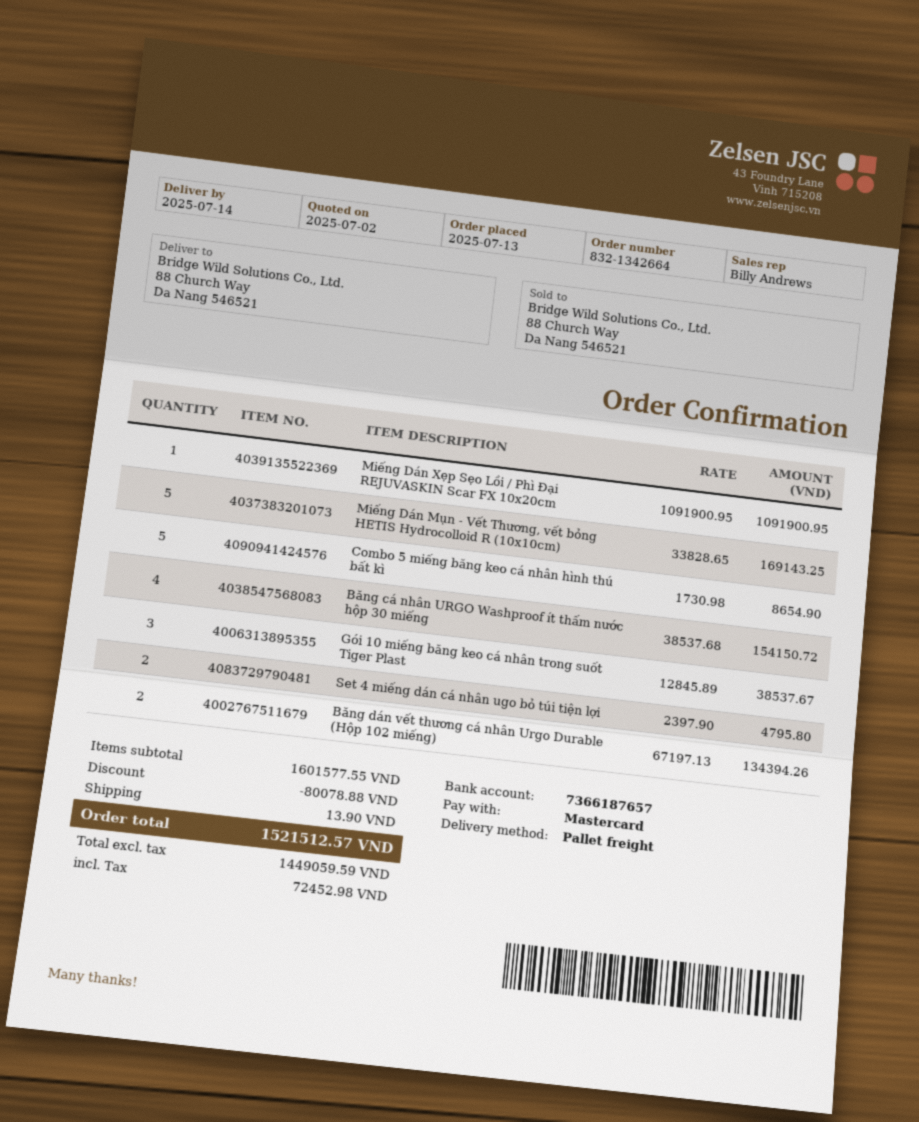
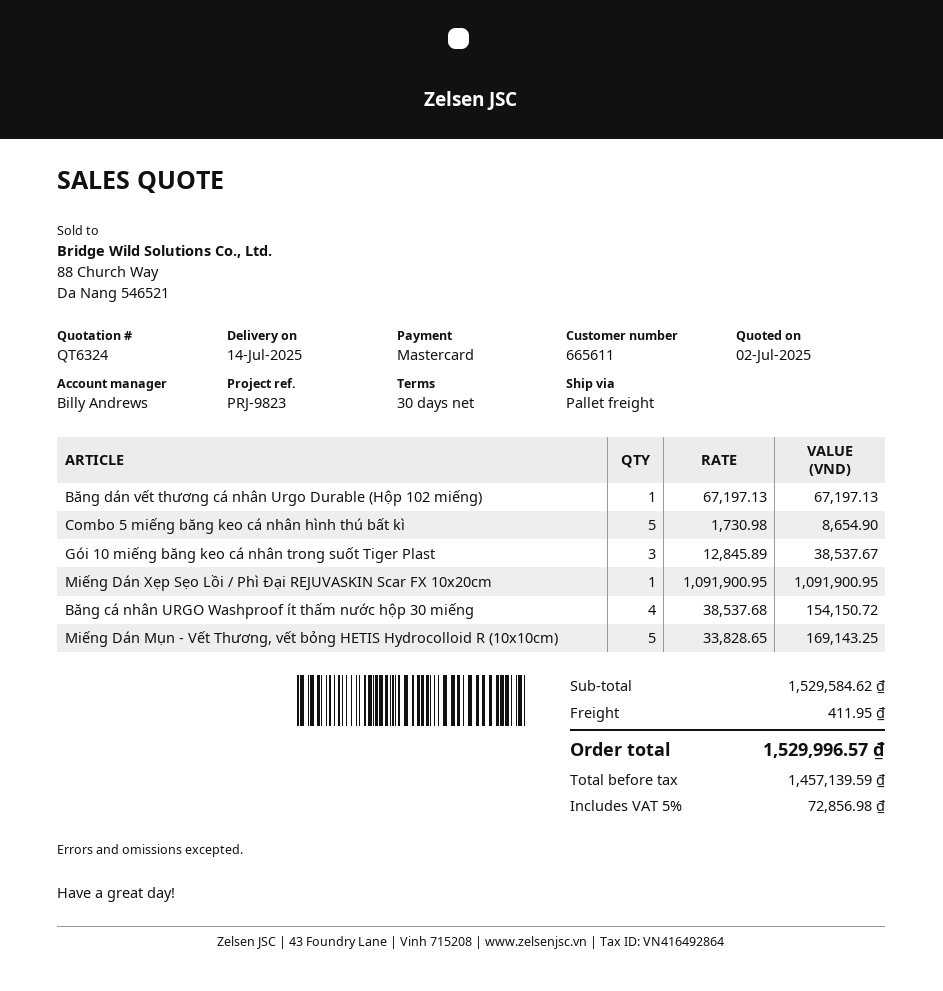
Set 4 miếng dán cá nhân ugo bỏ túi tiện lợi: 2 x 2397.90 = 4795.80 -> none
Băng dán vết thương cá nhân Urgo Durable (Hộp 102 miếng): 2 x 67197.13 = 134394.26 -> 1 x 67197.13 = 67197.13
subtotal: 1601577.55 -> 1529584.62
discount: 80078.88 -> none
shipping: 13.90 -> 411.95
net: 1449059.59 -> 1457139.59
tax: 72452.98 -> 72856.98
total: 1521512.57 -> 1529996.57

